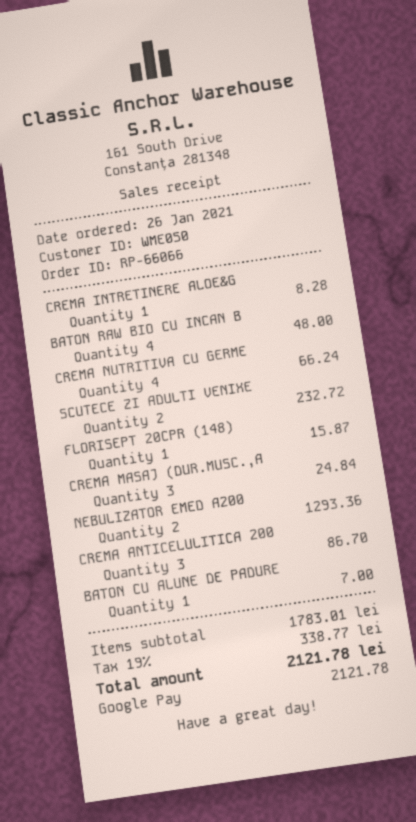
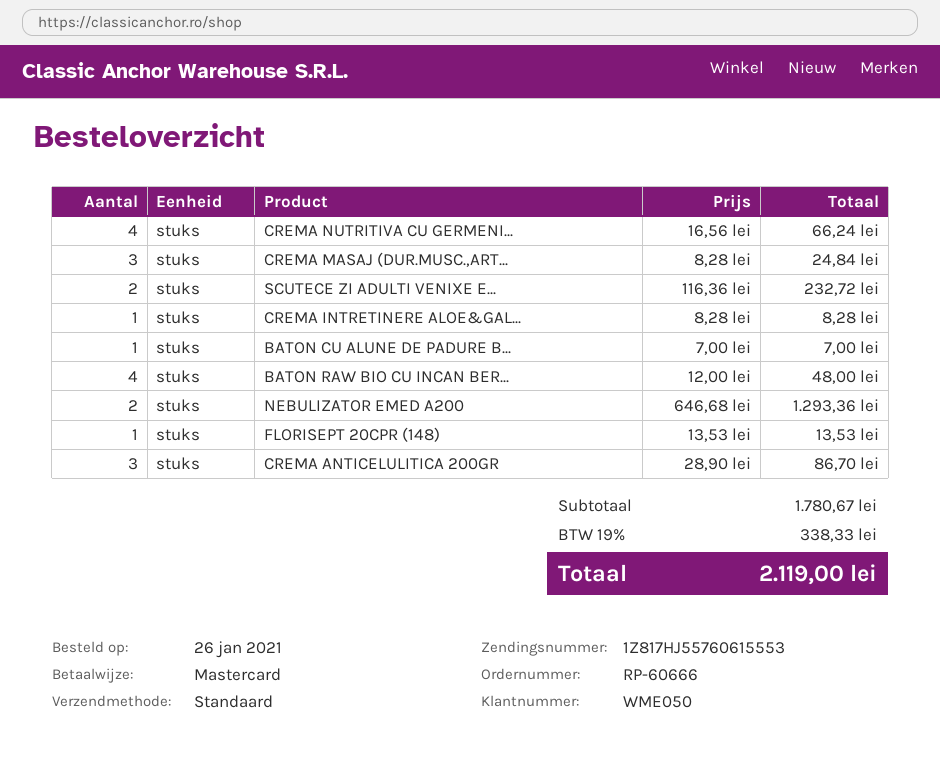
order number: RP-66066 -> RP-60666
payment method: Google Pay -> Mastercard
FLORISEPT 20CPR (148): 1 for 15.87 -> 1 for 13.53
subtotal: 1783.01 -> 1780.67
tax: 19% = 338.77 -> 19% = 338.33
total: 2121.78 -> 2119.00

